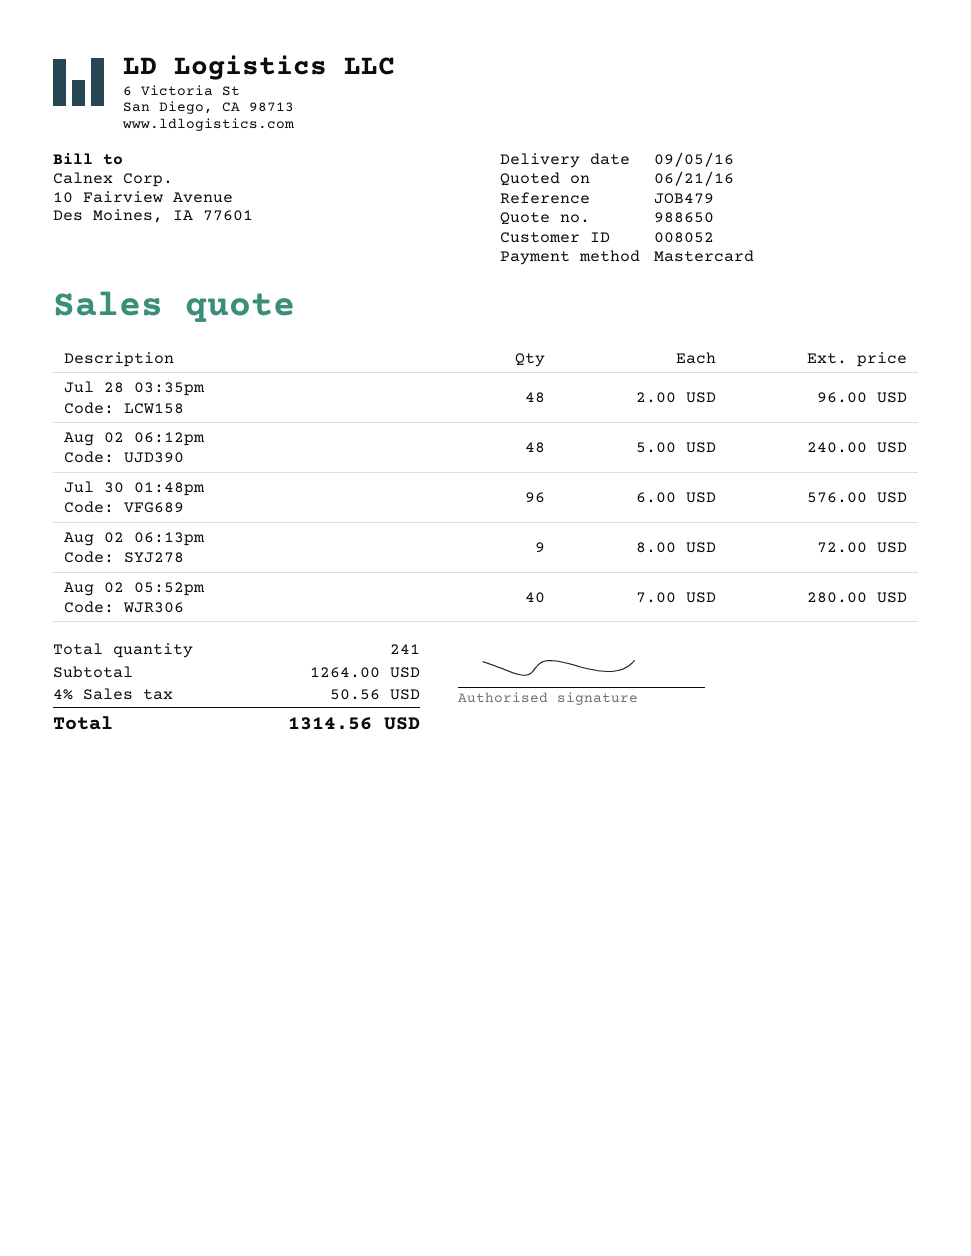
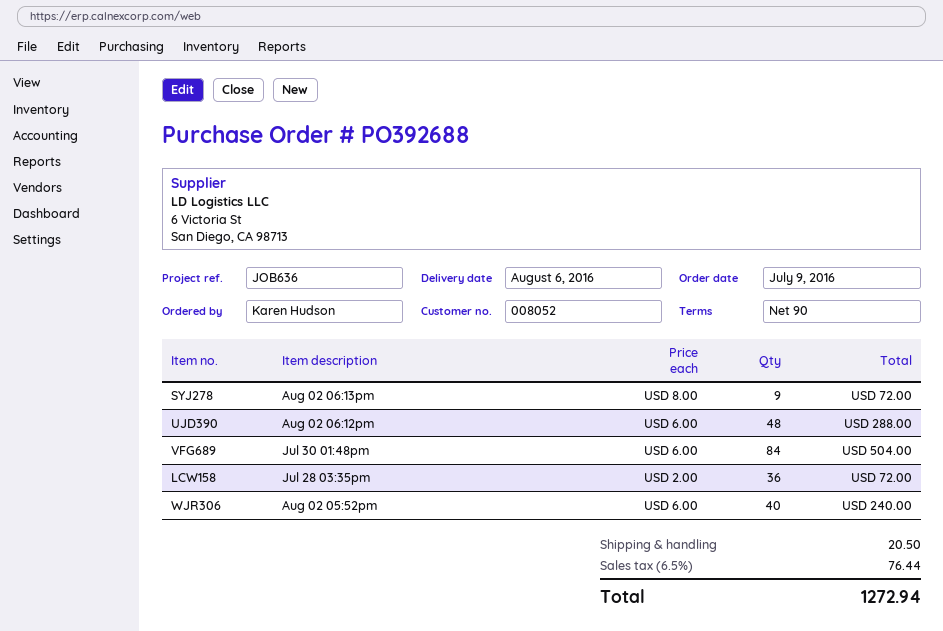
delivery date: 2016-09-05 -> 2016-08-06
reference: JOB479 -> JOB636
Jul 28 03:35pm: 48 x 2.00 = 96.00 -> 36 x 2.00 = 72.00
Aug 02 06:12pm: 48 x 5.00 = 240.00 -> 48 x 6.00 = 288.00
Jul 30 01:48pm: 96 x 6.00 = 576.00 -> 84 x 6.00 = 504.00
Aug 02 05:52pm: 40 x 7.00 = 280.00 -> 40 x 6.00 = 240.00
shipping: none -> 20.50
tax: 4% = 50.56 -> 6.5% = 76.44
total: 1314.56 -> 1272.94

